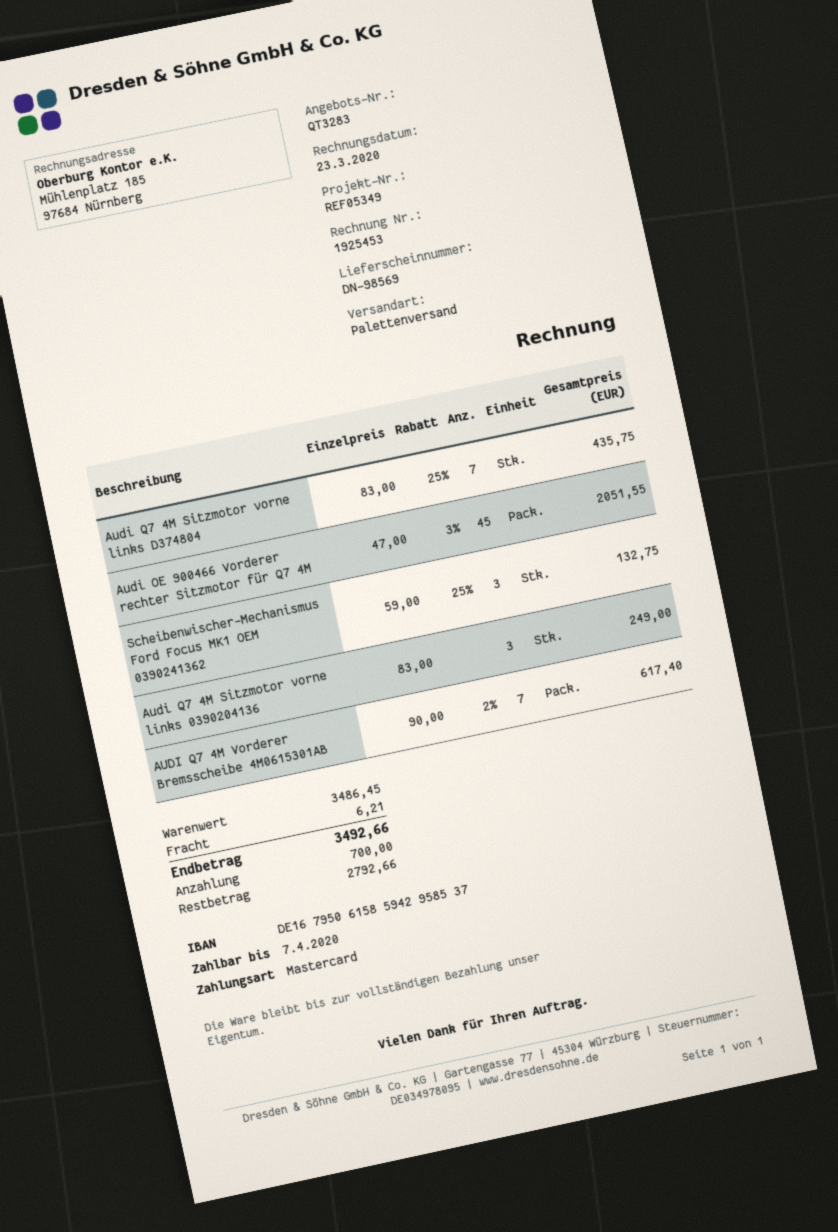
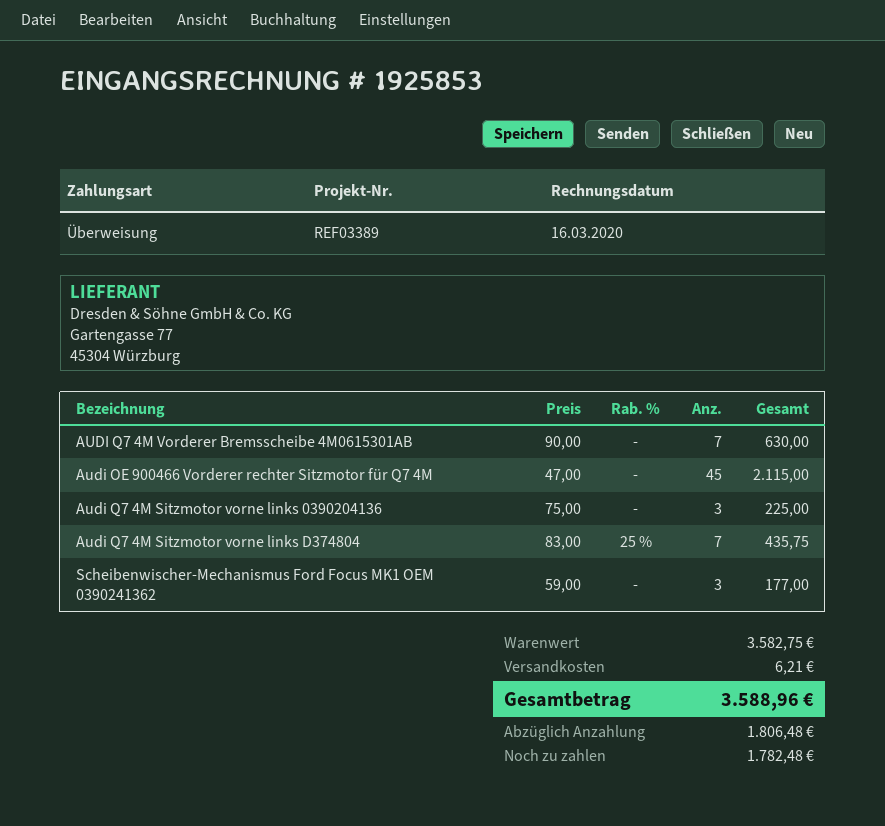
invoice number: 1925453 -> 1925853
invoice date: 2020-03-23 -> 2020-03-16
reference: REF05349 -> REF03389
payment method: Mastercard -> bank transfer
Audi OE 900466 Vorderer rechter Sitzmotor für Q7 4M: 45 x 47.00 - 3% = 2051.55 -> 45 x 47.00 = 2115.00
Scheibenwischer-Mechanismus Ford Focus MK1 OEM 0390241362: 3 x 59.00 - 25% = 132.75 -> 3 x 59.00 = 177.00
Audi Q7 4M Sitzmotor vorne links 0390204136: 3 x 83.00 = 249.00 -> 3 x 75.00 = 225.00
AUDI Q7 4M Vorderer Bremsscheibe 4M0615301AB: 7 x 90.00 - 2% = 617.40 -> 7 x 90.00 = 630.00
subtotal: 3486.45 -> 3582.75
total: 3492.66 -> 3588.96
deposit: 700.00 -> 1806.48
balance: 2792.66 -> 1782.48

